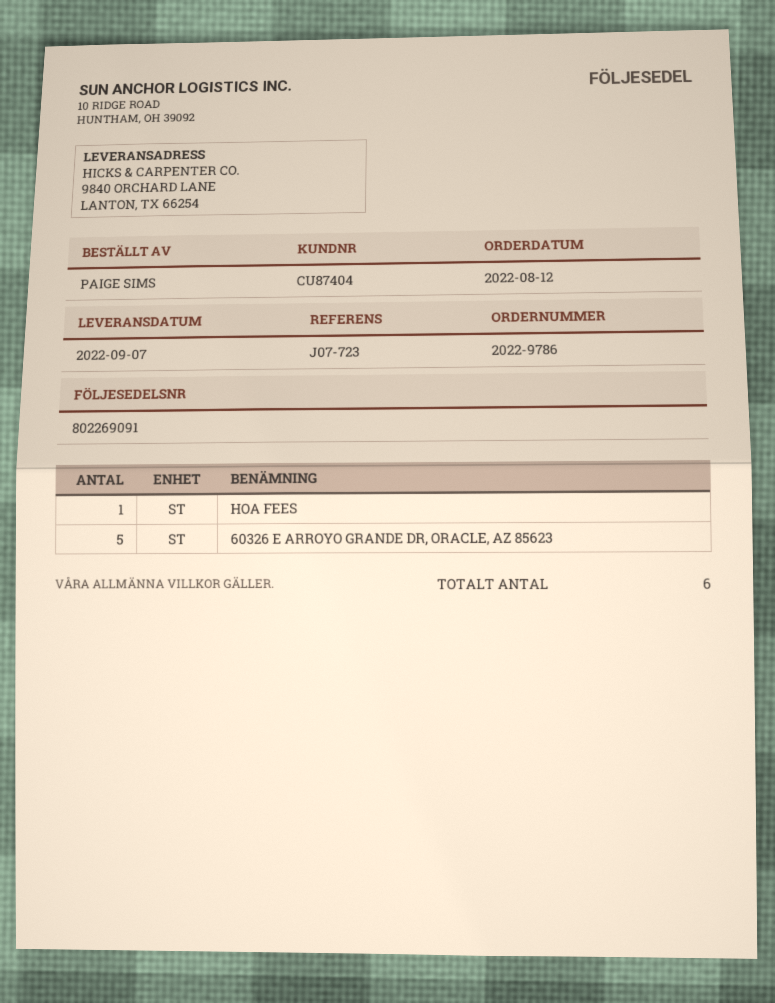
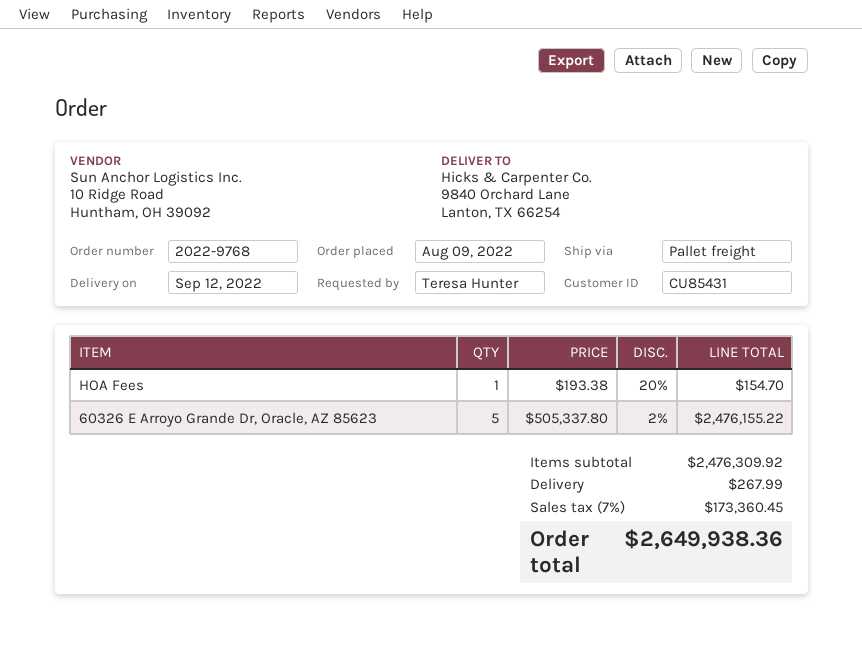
order number: 2022-9786 -> 2022-9768
order date: 2022-08-12 -> 2022-08-09
delivery date: 2022-09-07 -> 2022-09-12
customer number: CU87404 -> CU85431
ordered by: PAIGE SIMS -> Teresa Hunter

